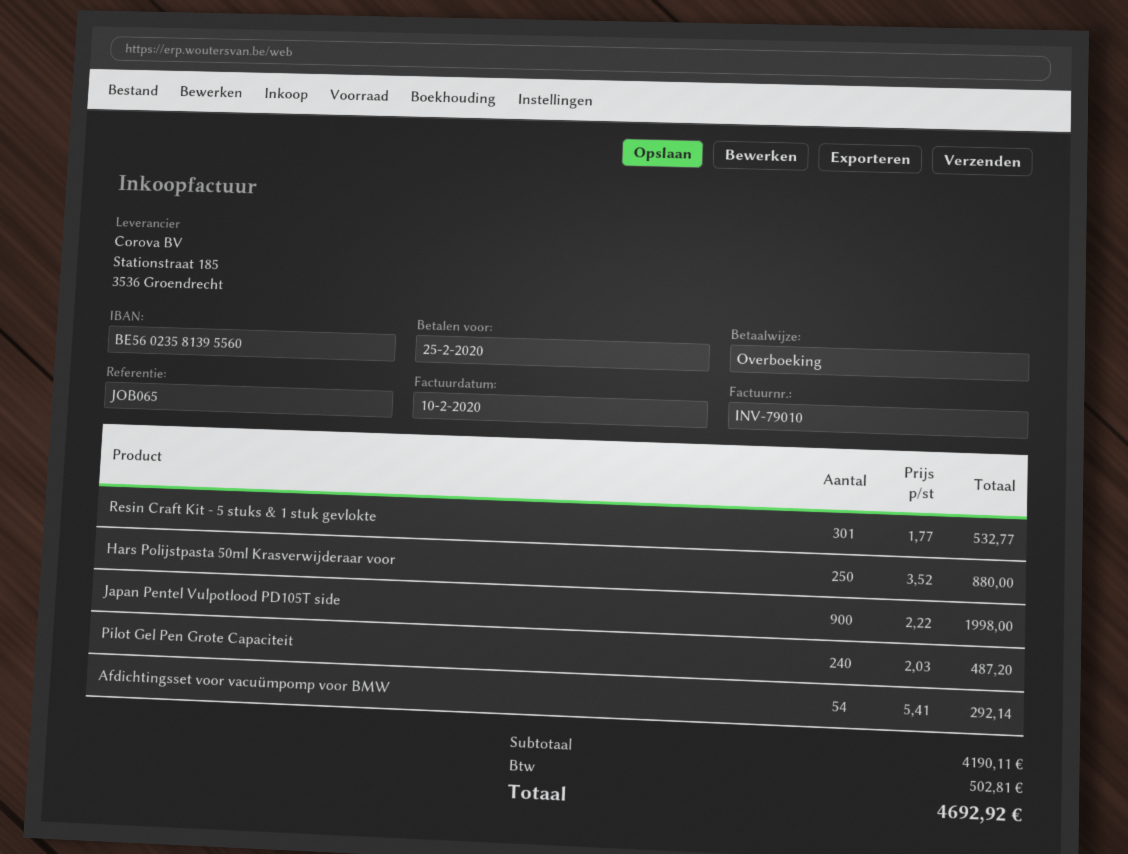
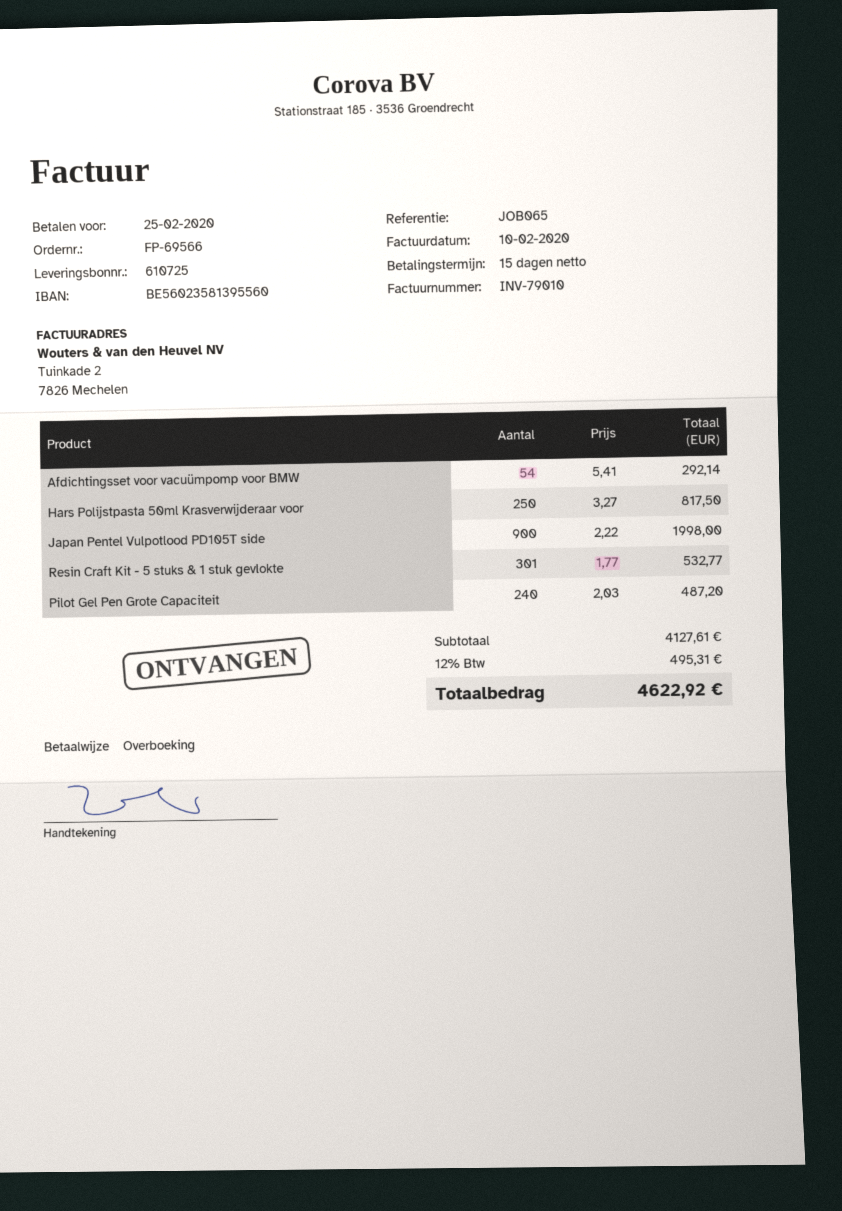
Hars Polijstpasta 50ml Krasverwijderaar voor: 250 x 3.52 = 880.00 -> 250 x 3.27 = 817.50
subtotal: 4190.11 -> 4127.61
tax: 502.81 -> 495.31
total: 4692.92 -> 4622.92

